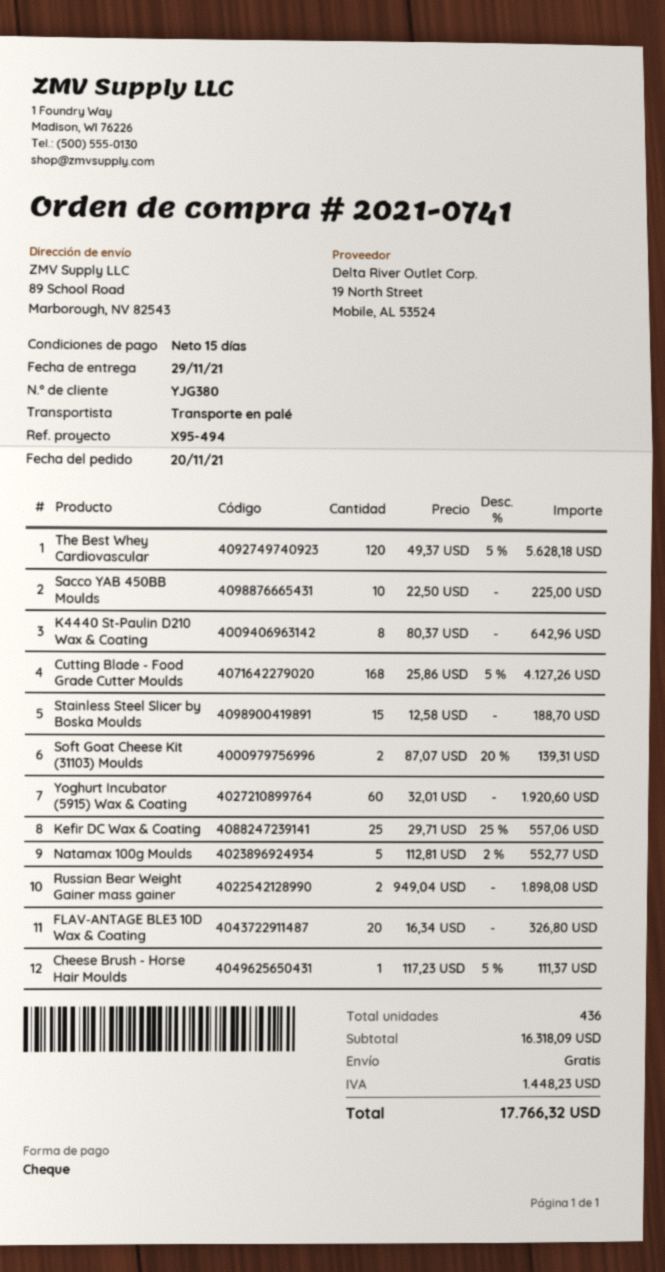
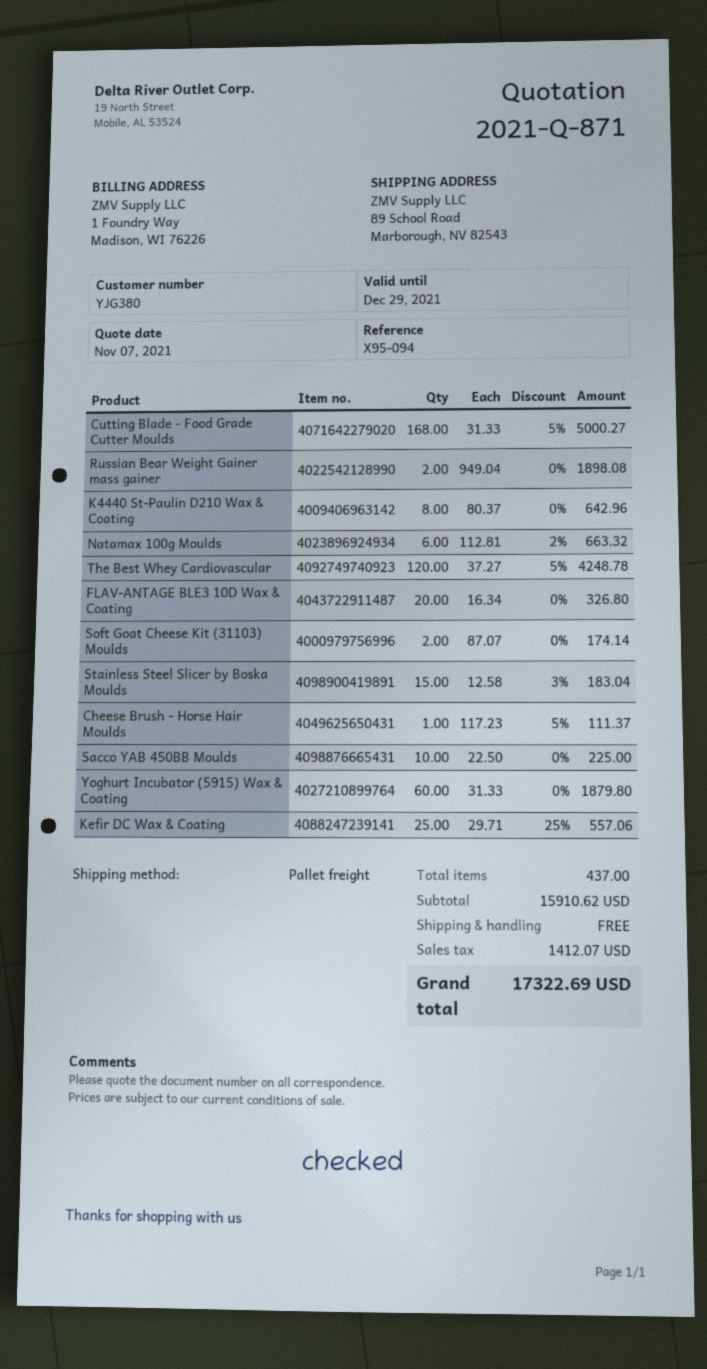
reference: X95-494 -> X95-094
The Best Whey Cardiovascular: 120 x 49.37 - 5% = 5628.18 -> 120 x 37.27 - 5% = 4248.78
Cutting Blade - Food Grade Cutter Moulds: 168 x 25.86 - 5% = 4127.26 -> 168 x 31.33 - 5% = 5000.27
Stainless Steel Slicer by Boska Moulds: 15 x 12.58 = 188.70 -> 15 x 12.58 - 3% = 183.04
Soft Goat Cheese Kit (31103) Moulds: 2 x 87.07 - 20% = 139.31 -> 2 x 87.07 = 174.14
Yoghurt Incubator (5915) Wax & Coating: 60 x 32.01 = 1920.60 -> 60 x 31.33 = 1879.80
Natamax 100g Moulds: 5 x 112.81 - 2% = 552.77 -> 6 x 112.81 - 2% = 663.32
total quantity: 436 -> 437
subtotal: 16318.09 -> 15910.62
tax: 1448.23 -> 1412.07
total: 17766.32 -> 17322.69

